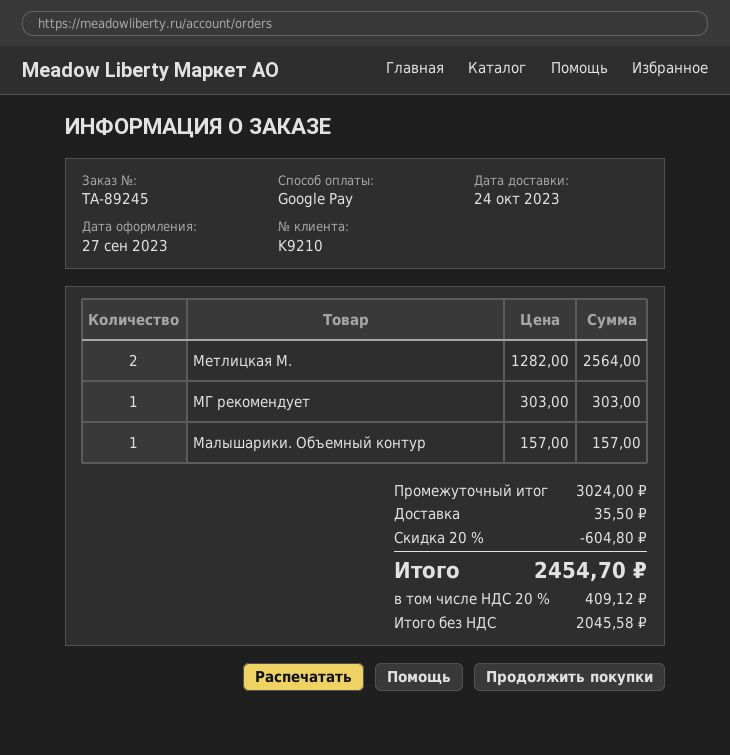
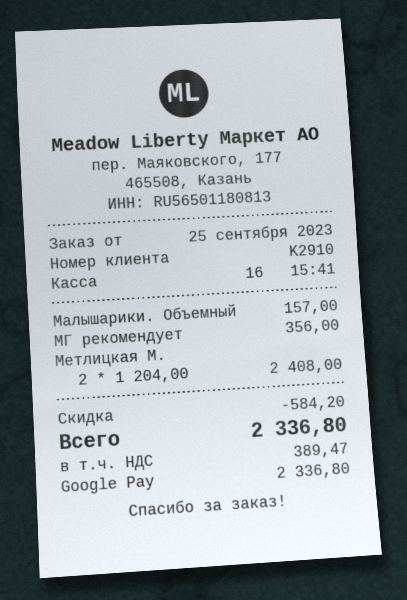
order date: 2023-09-27 -> 2023-09-25
customer number: K9210 -> K2910
Метлицкая М.: 2 x 1282.00 = 2564.00 -> 2 x 1204.00 = 2408.00
МГ рекомендует: 1 x 303.00 = 303.00 -> 1 x 356.00 = 356.00
discount: 604.80 -> 584.20
shipping: 35.50 -> none
tax: 409.12 -> 389.47
total: 2454.70 -> 2336.80

